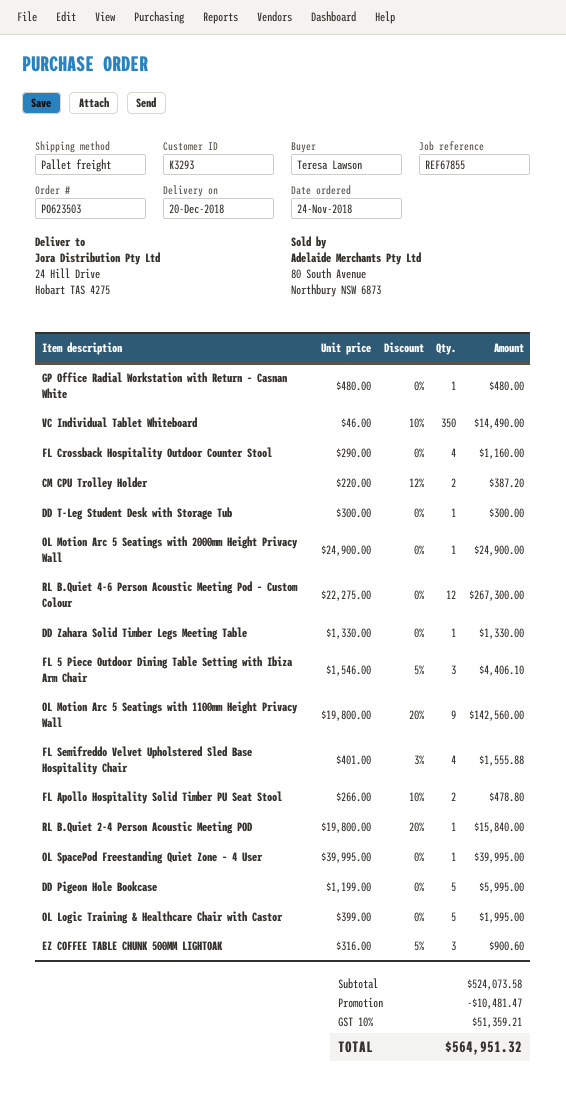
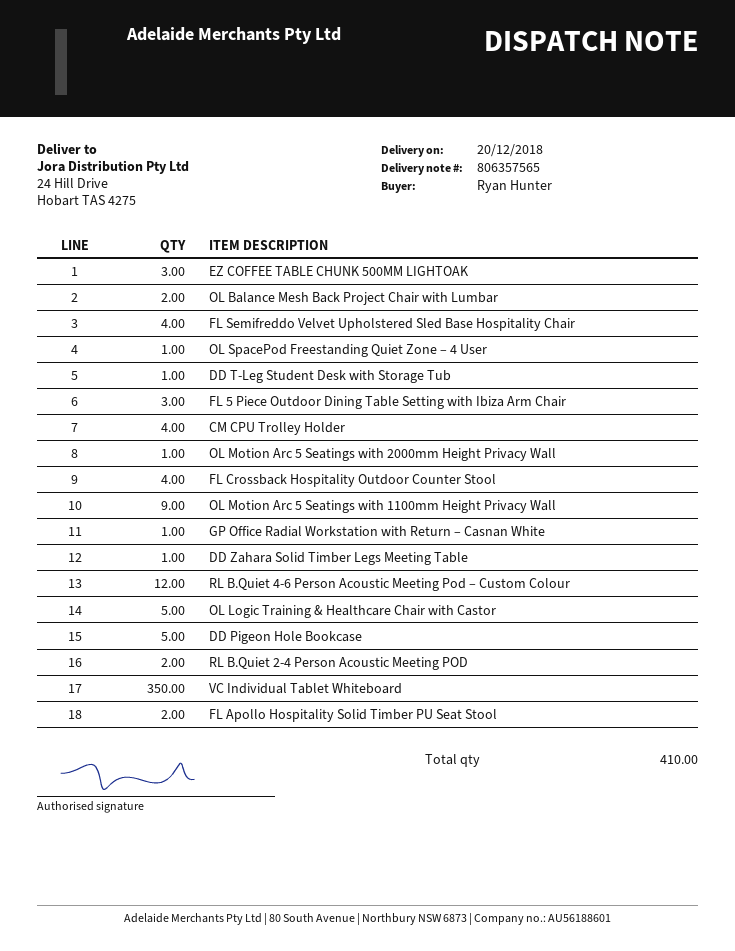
ordered by: Teresa Lawson -> Ryan Hunter
CM CPU Trolley Holder: 2 -> 4
RL B.Quiet 2-4 Person Acoustic Meeting POD: 1 -> 2
OL Balance Mesh Back Project Chair with Lumbar: none -> 2

